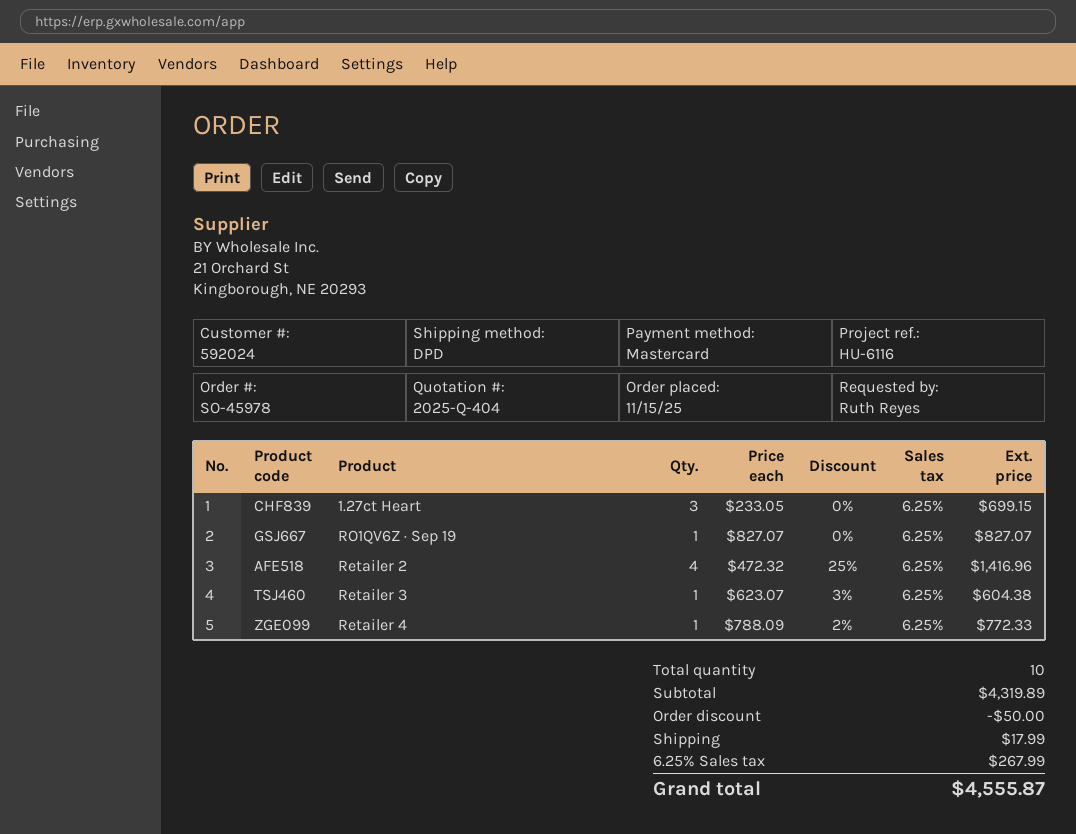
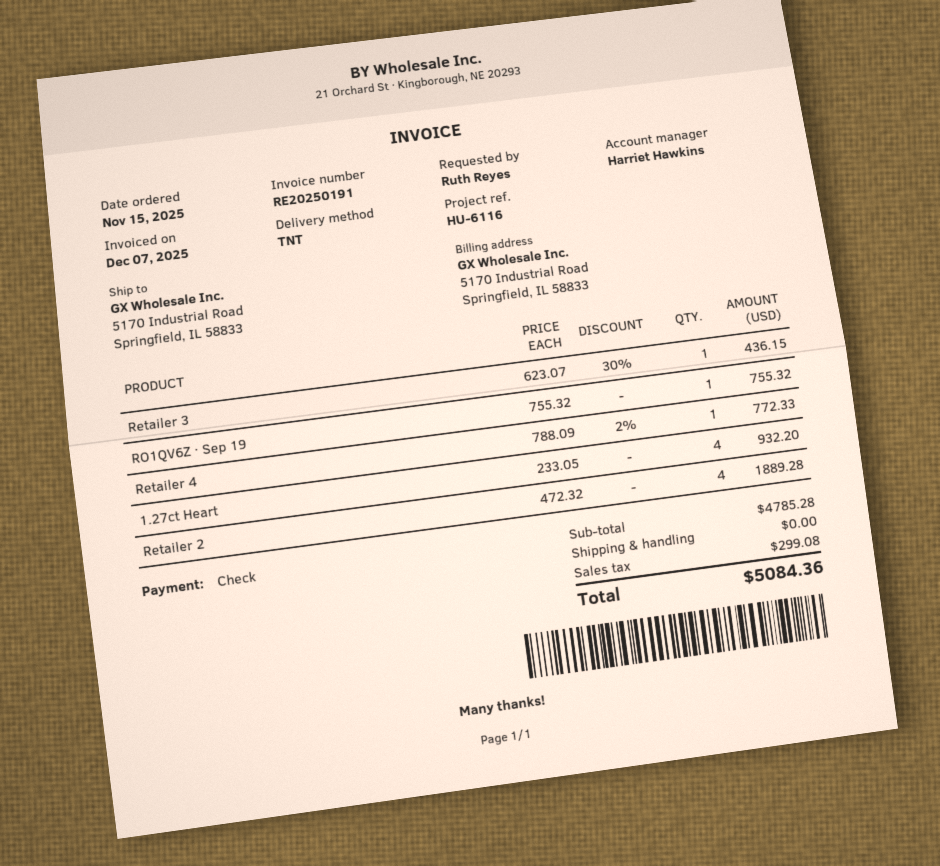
payment method: Mastercard -> cheque
shipping method: DPD -> TNT
1.27ct Heart: 3 x 233.05 = 699.15 -> 4 x 233.05 = 932.20
RO1QV6Z · Sep 19: 1 x 827.07 = 827.07 -> 1 x 755.32 = 755.32
Retailer 2: 4 x 472.32 - 25% = 1416.96 -> 4 x 472.32 = 1889.28
Retailer 3: 1 x 623.07 - 3% = 604.38 -> 1 x 623.07 - 30% = 436.15
subtotal: 4319.89 -> 4785.28
discount: 50.00 -> none
shipping: 17.99 -> 0.00
tax: 267.99 -> 299.08
total: 4555.87 -> 5084.36

